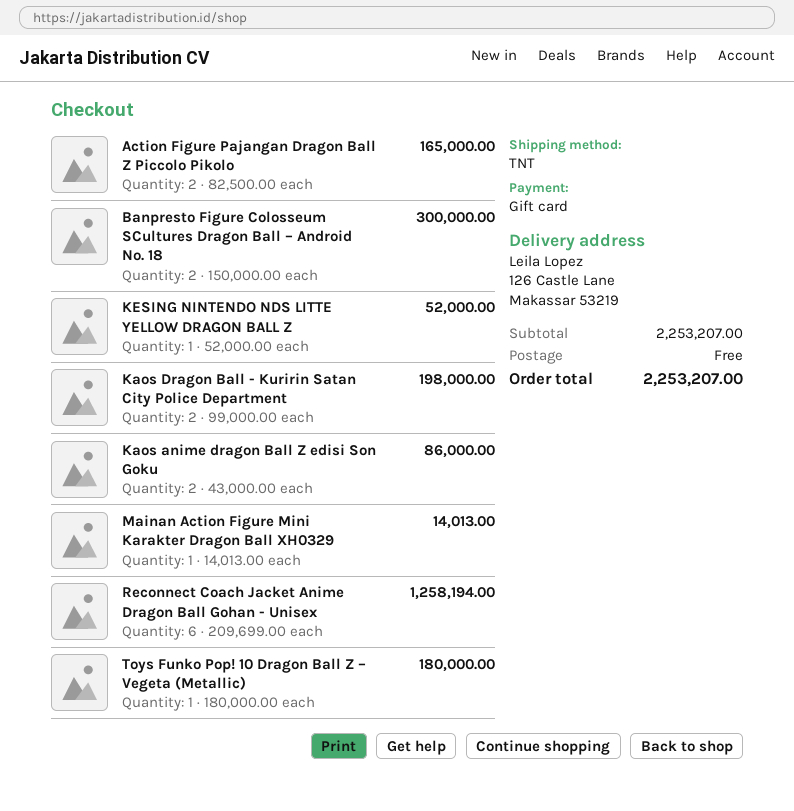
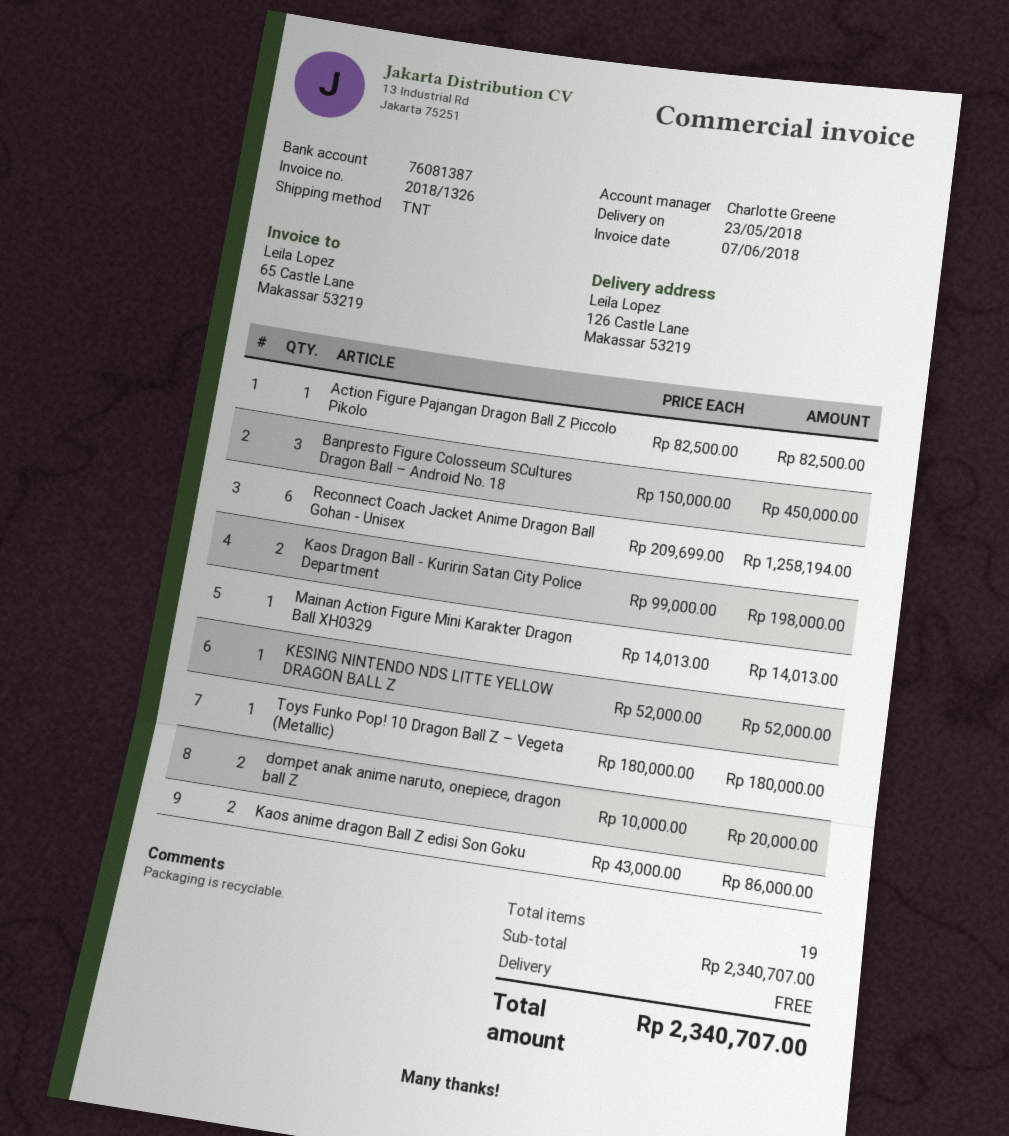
Action Figure Pajangan Dragon Ball Z Piccolo Pikolo: 2 x 82500.00 = 165000.00 -> 1 x 82500.00 = 82500.00
Banpresto Figure Colosseum SCultures Dragon Ball – Android No. 18: 2 x 150000.00 = 300000.00 -> 3 x 150000.00 = 450000.00
dompet anak anime naruto, onepiece, dragon ball Z: none -> 2 x 10000.00 = 20000.00
subtotal: 2253207.00 -> 2340707.00
total: 2253207.00 -> 2340707.00

